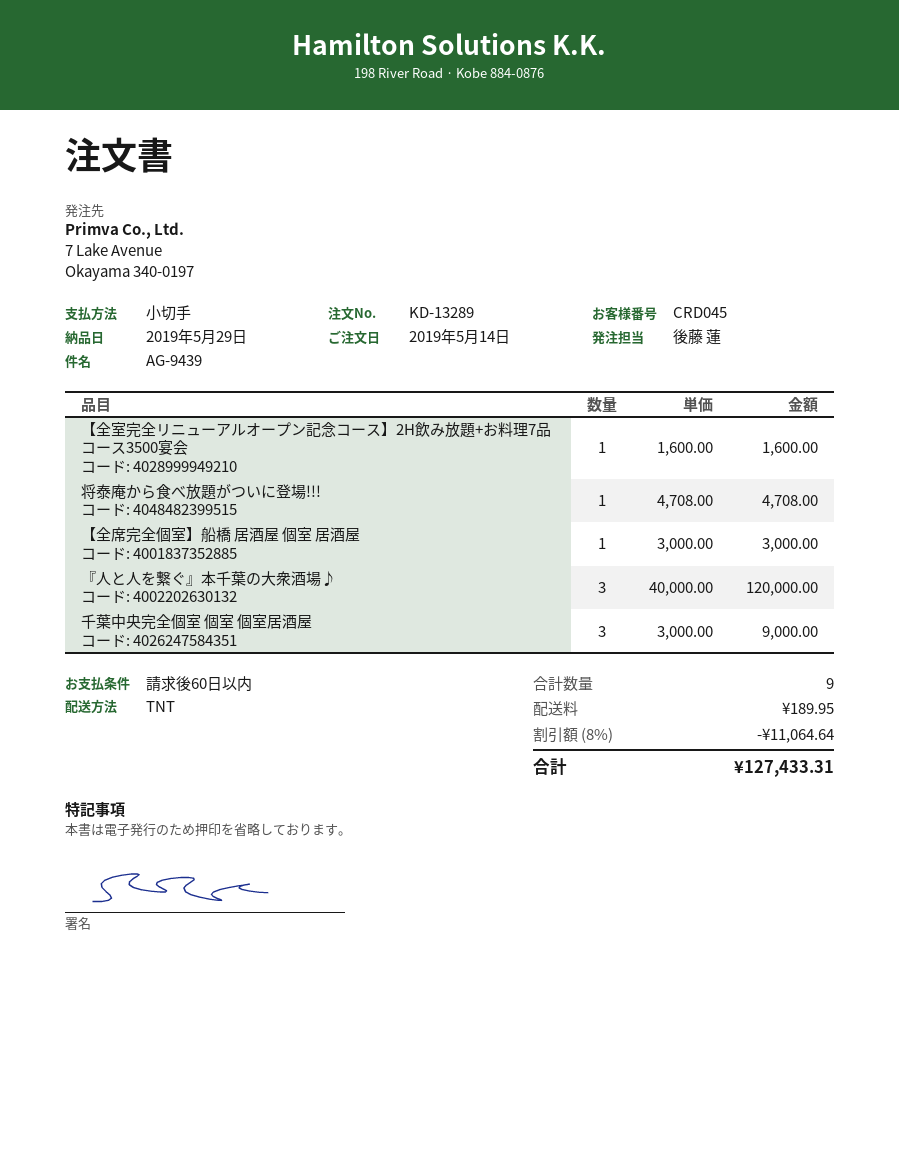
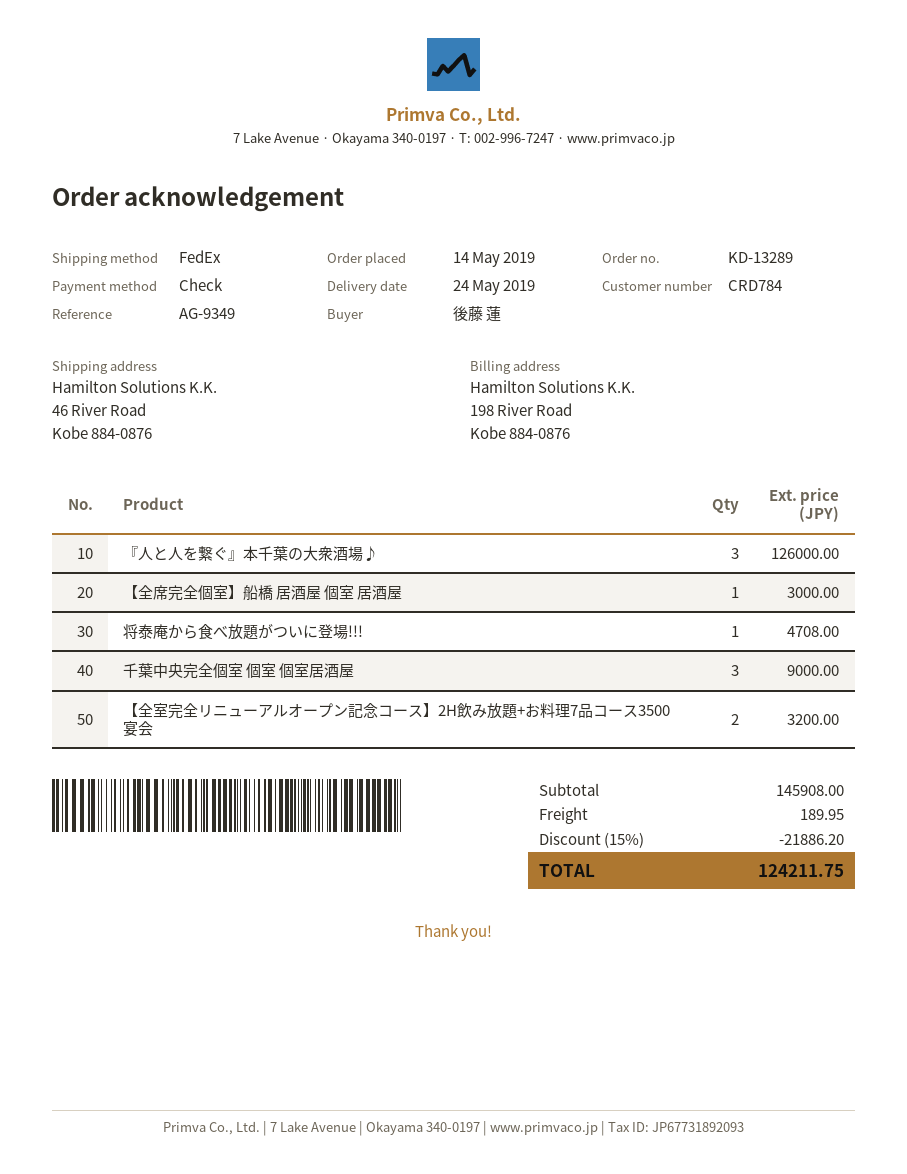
delivery date: 2019-05-29 -> 2019-05-24
customer number: CRD045 -> CRD784
reference: AG-9439 -> AG-9349
shipping method: TNT -> FedEx
【全室完全リニューアルオープン記念コース】2H飲み放題+お料理7品コース3500宴会: 1 for 1600.00 -> 2 for 3200.00
『人と人を繋ぐ』本千葉の大衆酒場♪: 3 for 120000.00 -> 3 for 126000.00
discount: 8% = 11064.64 -> 15% = 21886.20
total: 127433.31 -> 124211.75

